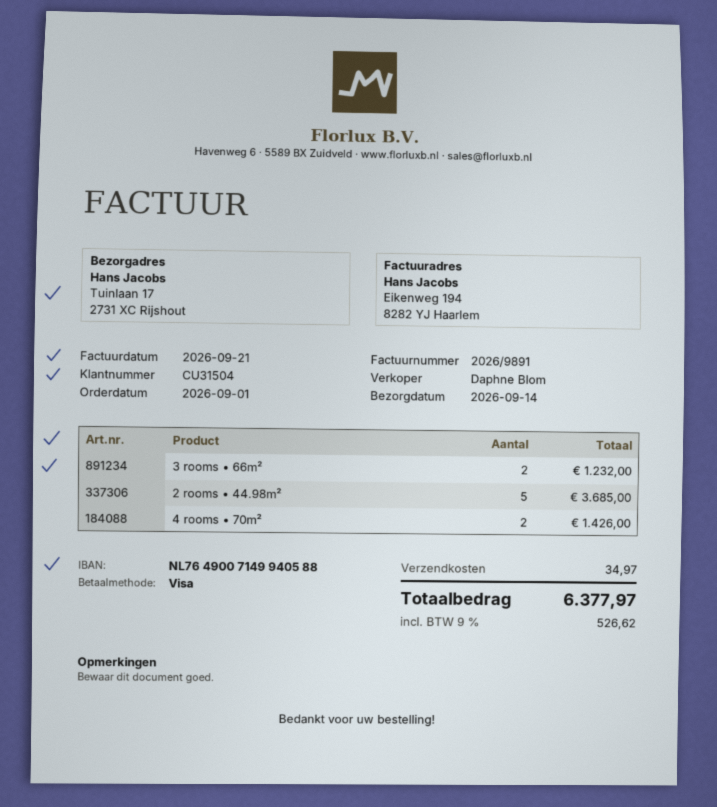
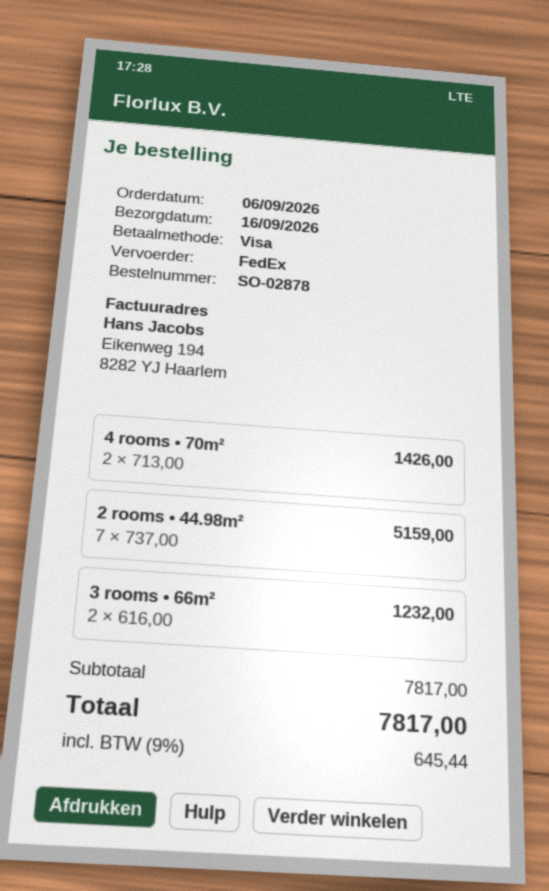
order date: 2026-09-01 -> 2026-09-06
delivery date: 2026-09-14 -> 2026-09-16
2 rooms • 44.98m²: 5 for 3685.00 -> 7 for 5159.00
shipping: 34.97 -> none
tax: 9% = 526.62 -> 9% = 645.44
total: 6377.97 -> 7817.00

